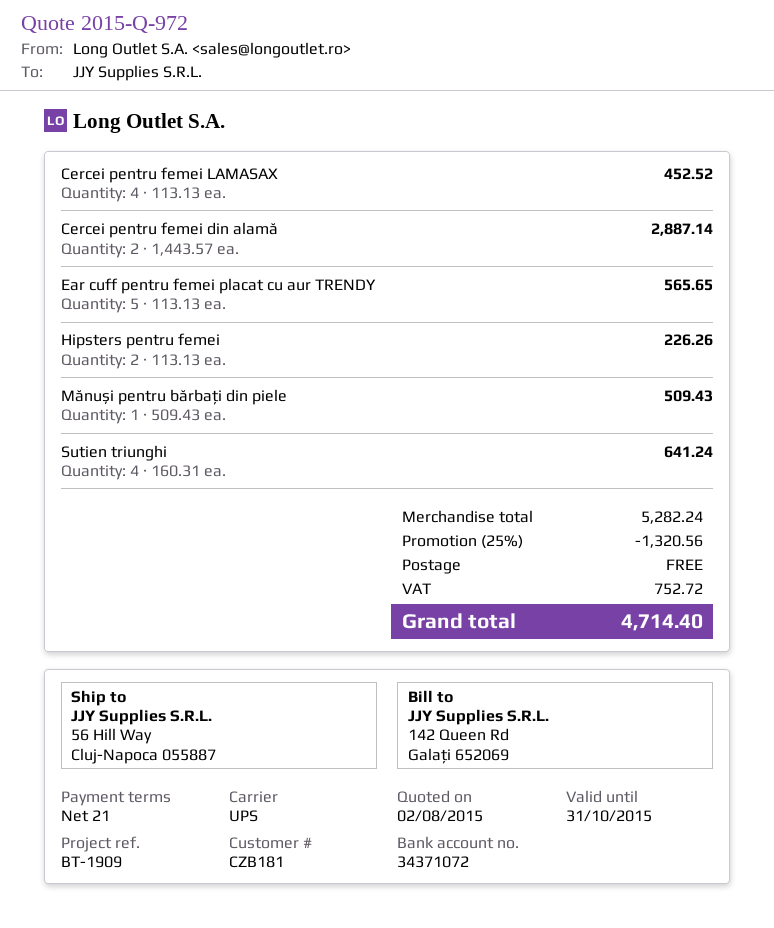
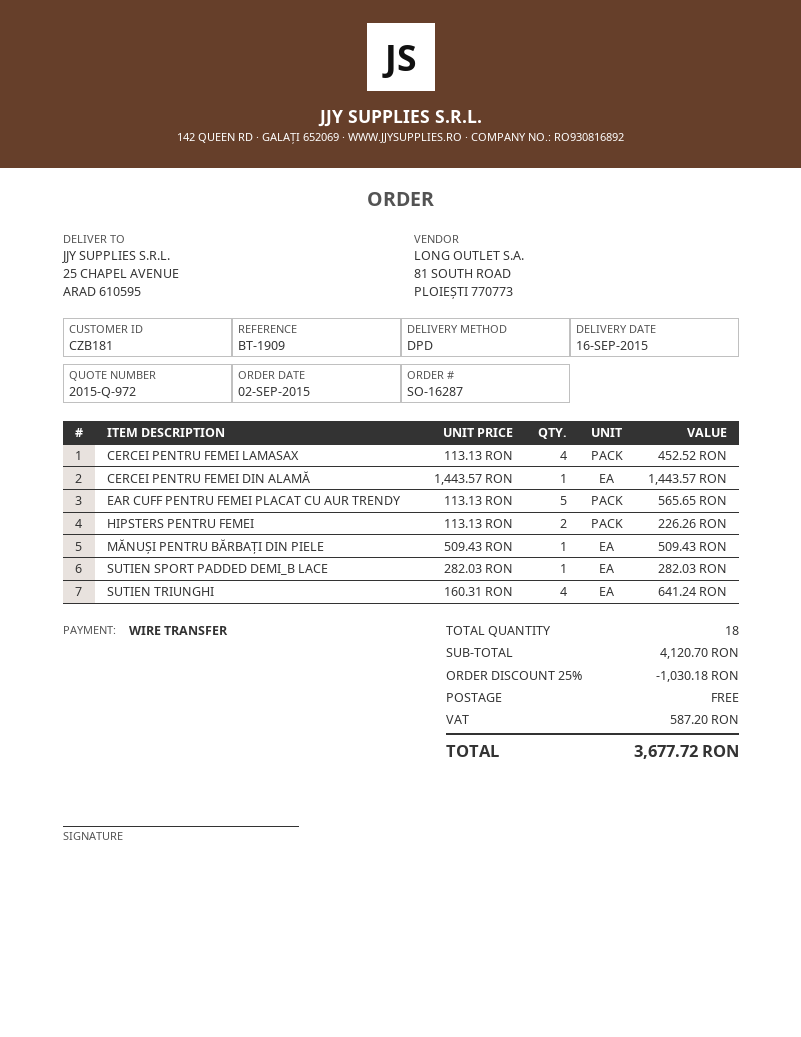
shipping method: UPS -> DPD
ship to: 56 Hill Way, Cluj-Napoca 055887 -> 25 CHAPEL AVENUE, ARAD 610595
Cercei pentru femei din alamă: 2 x 1443.57 = 2887.14 -> 1 x 1443.57 = 1443.57
SUTIEN SPORT PADDED DEMI_B LACE: none -> 1 x 282.03 = 282.03
subtotal: 5282.24 -> 4120.70
discount: 25% = 1320.56 -> 25% = 1030.18
tax: 752.72 -> 587.20
total: 4714.40 -> 3677.72

